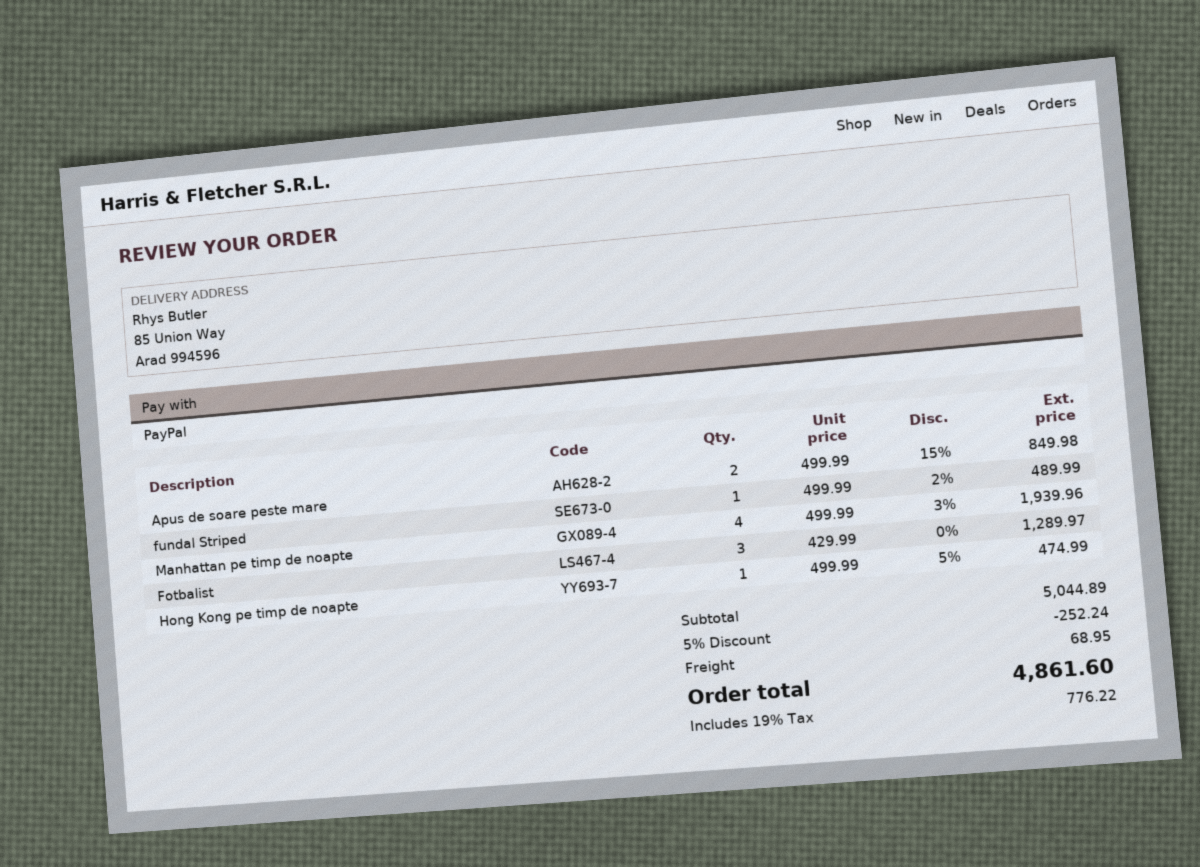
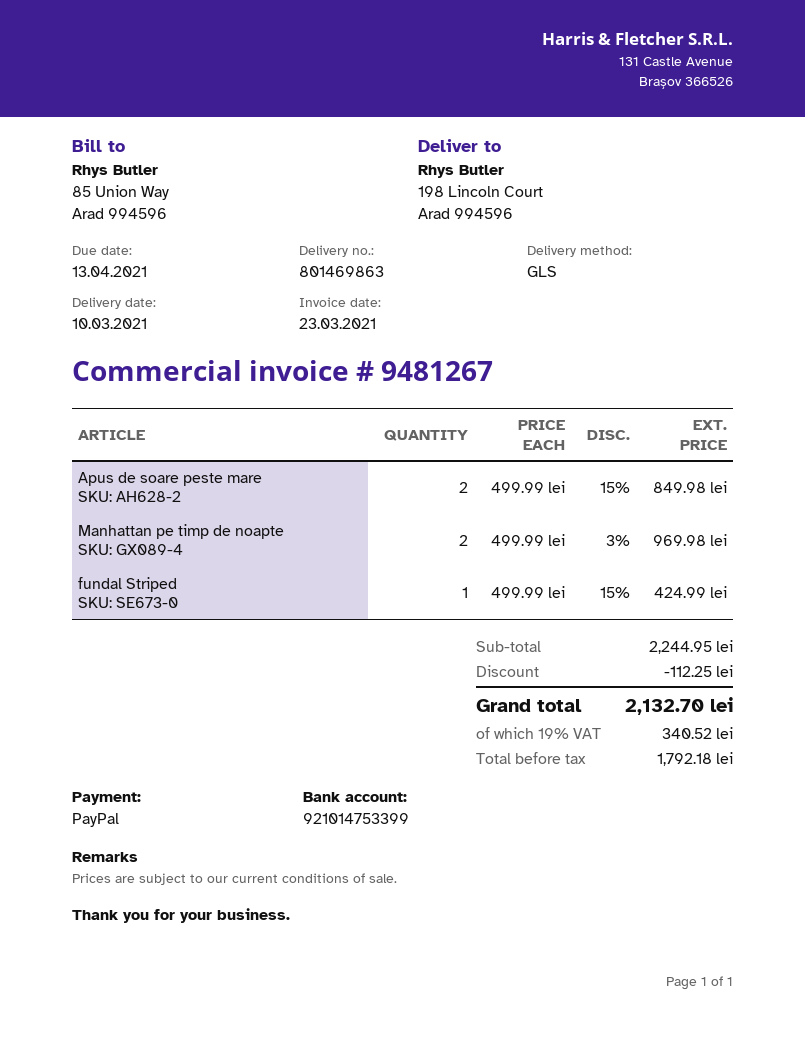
ship to: 85 Union Way, Arad 994596 -> 198 Lincoln Court, Arad 994596
fundal Striped: 1 x 499.99 - 2% = 489.99 -> 1 x 499.99 - 15% = 424.99
Manhattan pe timp de noapte: 4 x 499.99 - 3% = 1939.96 -> 2 x 499.99 - 3% = 969.98
Fotbalist: 3 x 429.99 = 1289.97 -> none
Hong Kong pe timp de noapte: 1 x 499.99 - 5% = 474.99 -> none
subtotal: 5044.89 -> 2244.95
discount: 252.24 -> 112.25
shipping: 68.95 -> none
tax: 19% = 776.22 -> 19% = 340.52
total: 4861.60 -> 2132.70

